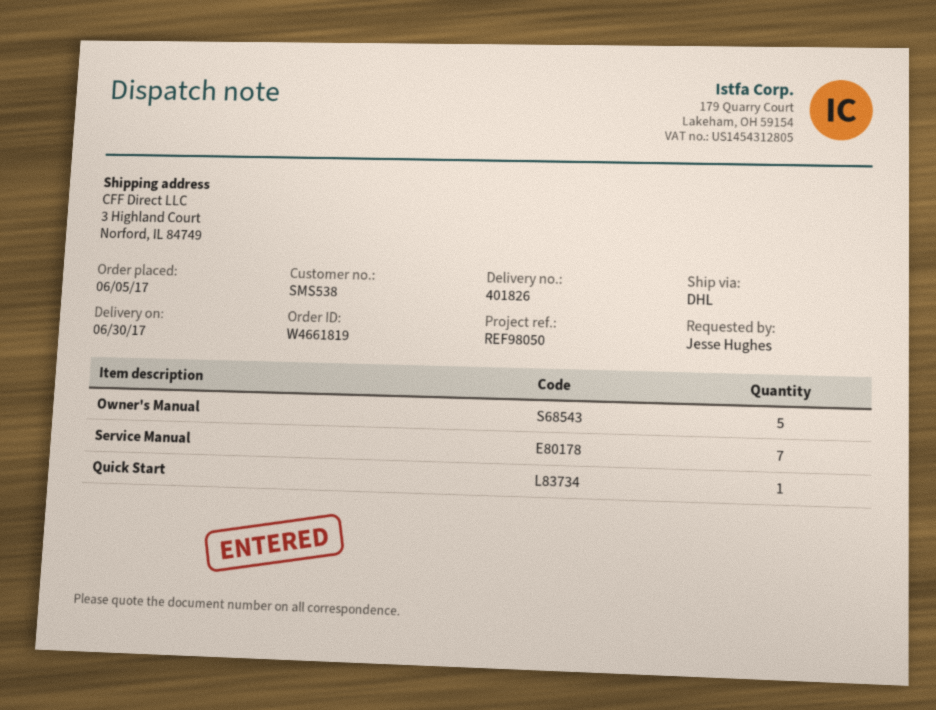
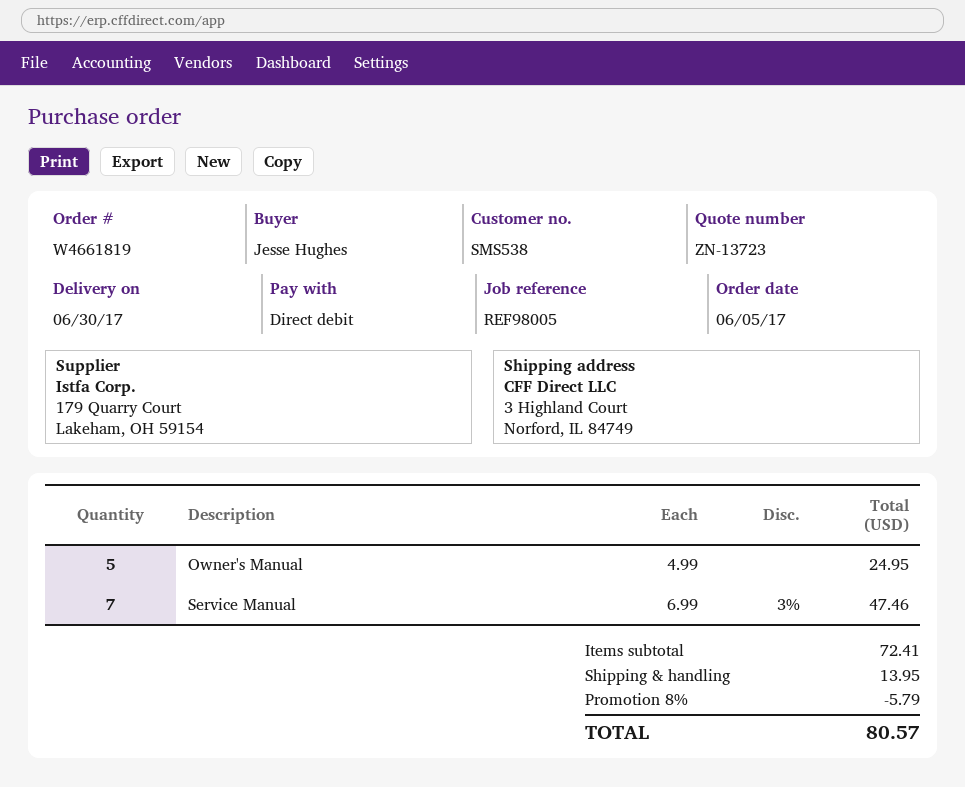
reference: REF98050 -> REF98005
Quick Start: 1 -> none

